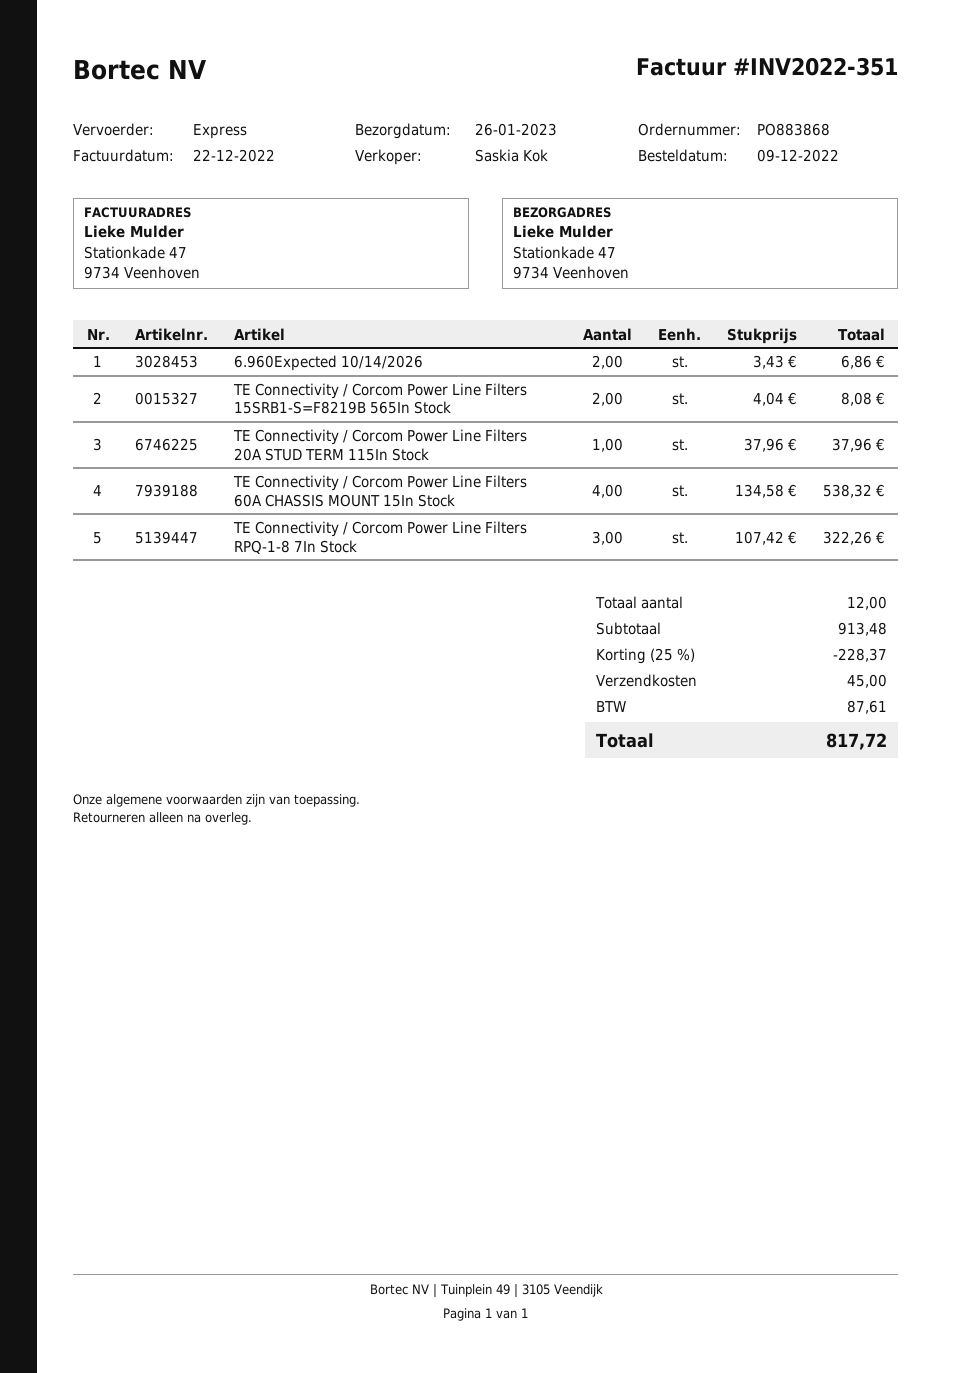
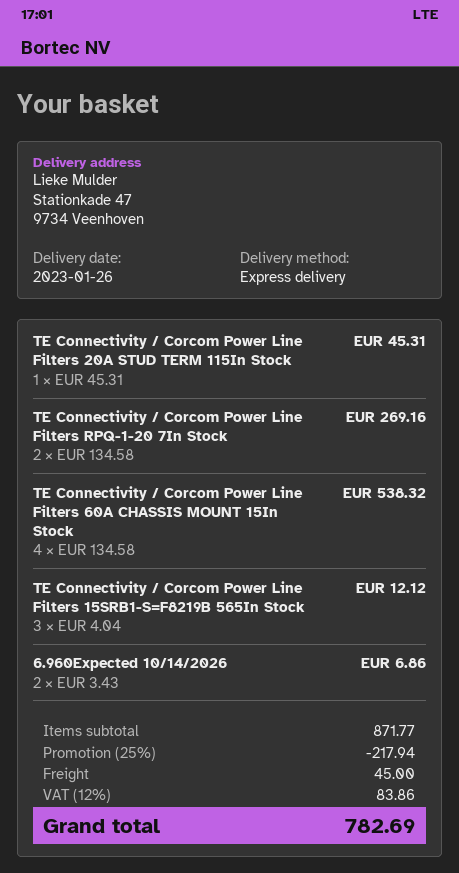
TE Connectivity / Corcom Power Line Filters 15SRB1-S=F8219B 565In Stock: 2 x 4.04 = 8.08 -> 3 x 4.04 = 12.12
TE Connectivity / Corcom Power Line Filters 20A STUD TERM 115In Stock: 1 x 37.96 = 37.96 -> 1 x 45.31 = 45.31
TE Connectivity / Corcom Power Line Filters RPQ-1-8 7In Stock: 3 x 107.42 = 322.26 -> none
TE Connectivity / Corcom Power Line Filters RPQ-1-20 7In Stock: none -> 2 x 134.58 = 269.16
subtotal: 913.48 -> 871.77
discount: 25% = 228.37 -> 25% = 217.94
tax: 87.61 -> 83.86
total: 817.72 -> 782.69

